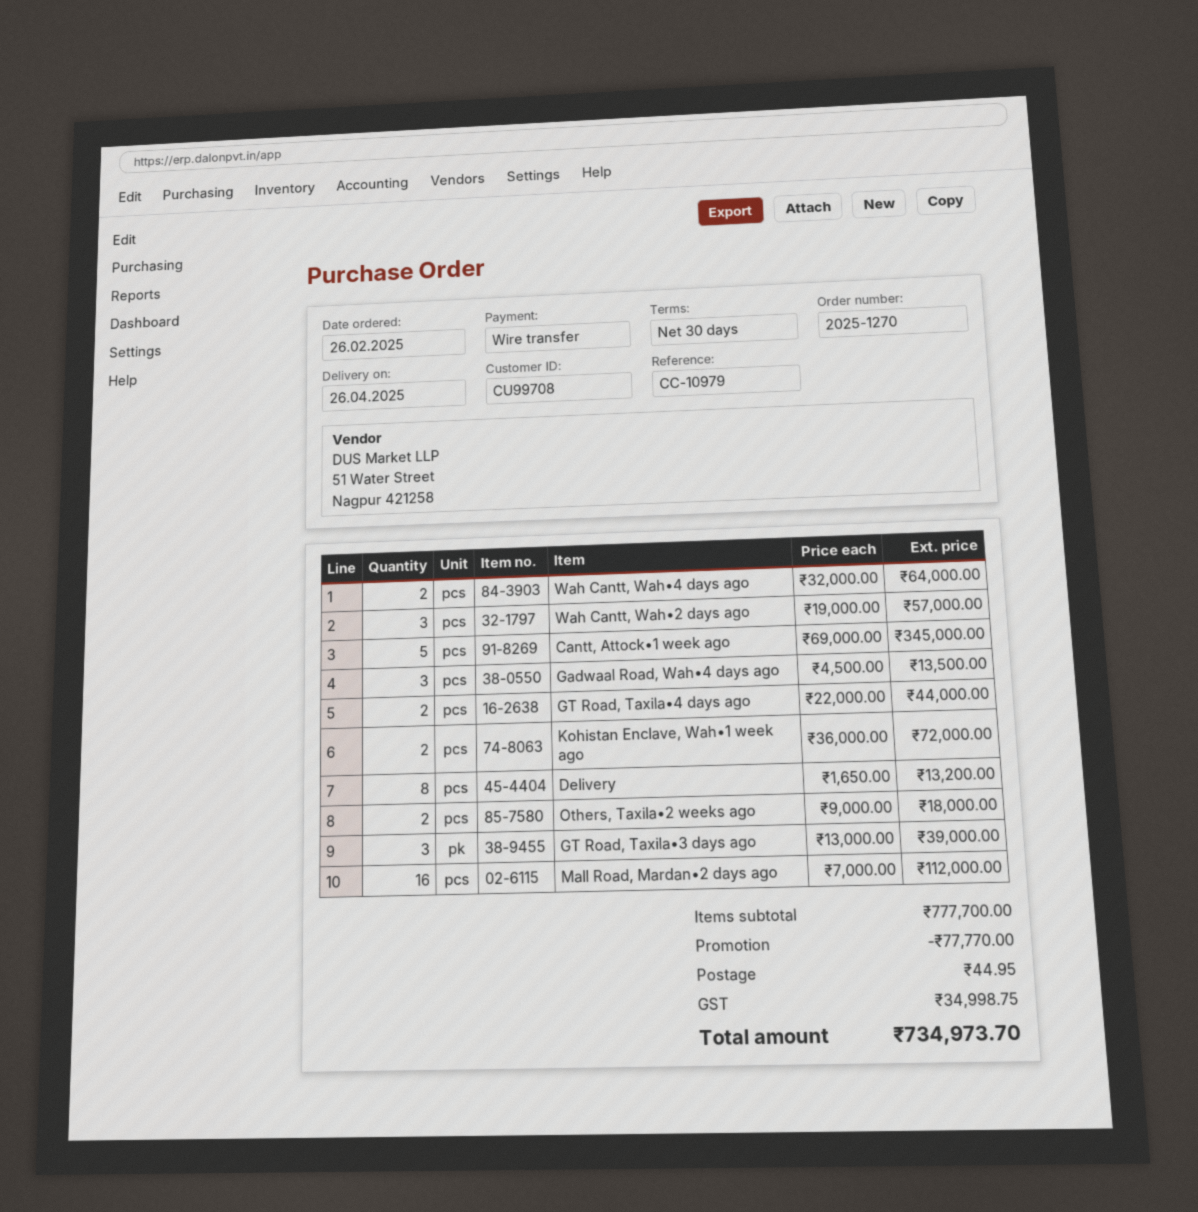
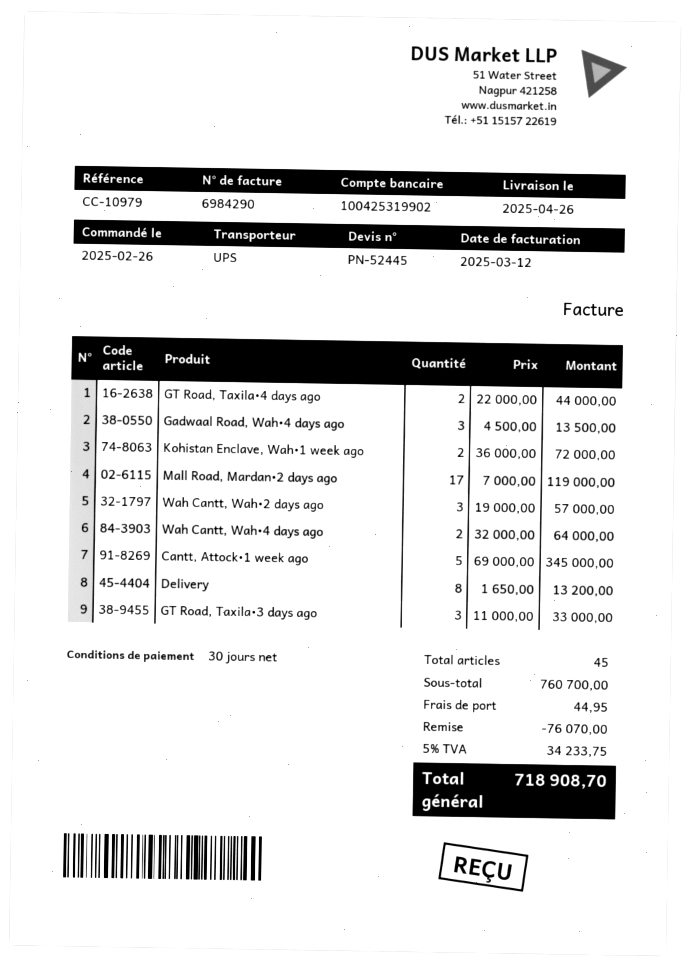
Others, Taxila•2 weeks ago: 2 x 9000.00 = 18000.00 -> none
GT Road, Taxila•3 days ago: 3 x 13000.00 = 39000.00 -> 3 x 11000.00 = 33000.00
Mall Road, Mardan•2 days ago: 16 x 7000.00 = 112000.00 -> 17 x 7000.00 = 119000.00
subtotal: 777700.00 -> 760700.00
discount: 77770.00 -> 76070.00
tax: 34998.75 -> 34233.75
total: 734973.70 -> 718908.70

